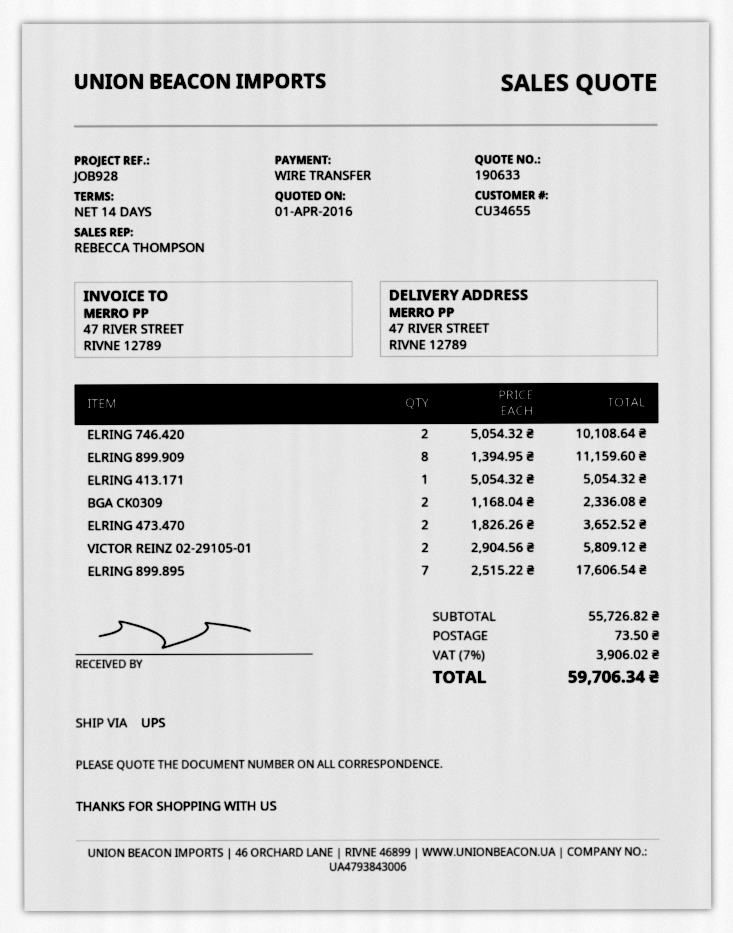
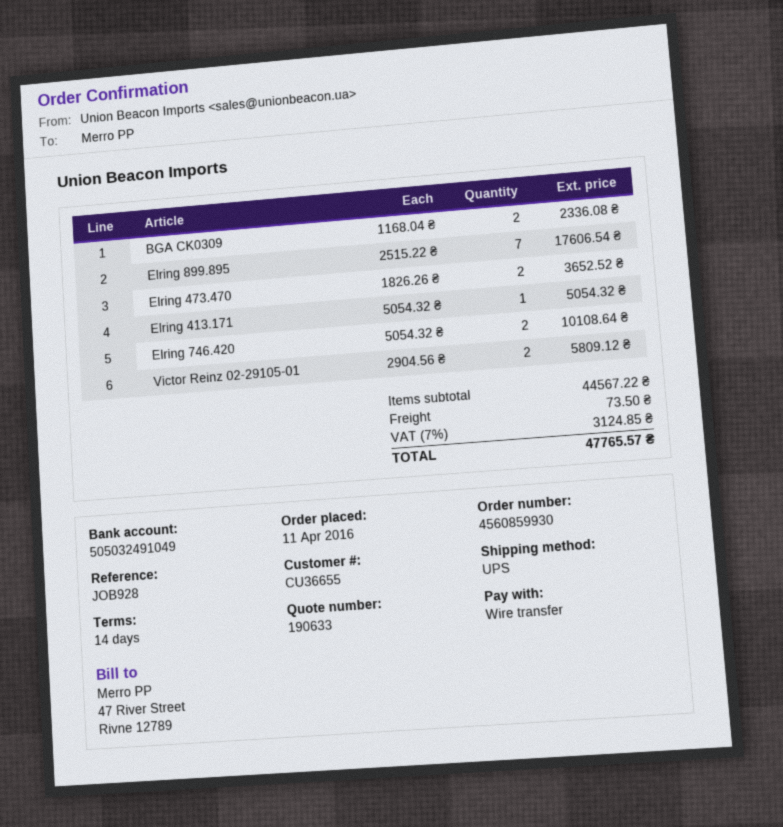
customer number: CU34655 -> CU36655
ELRING 899.909: 8 x 1394.95 = 11159.60 -> none
subtotal: 55726.82 -> 44567.22
tax: 7% = 3906.02 -> 7% = 3124.85
total: 59706.34 -> 47765.57

